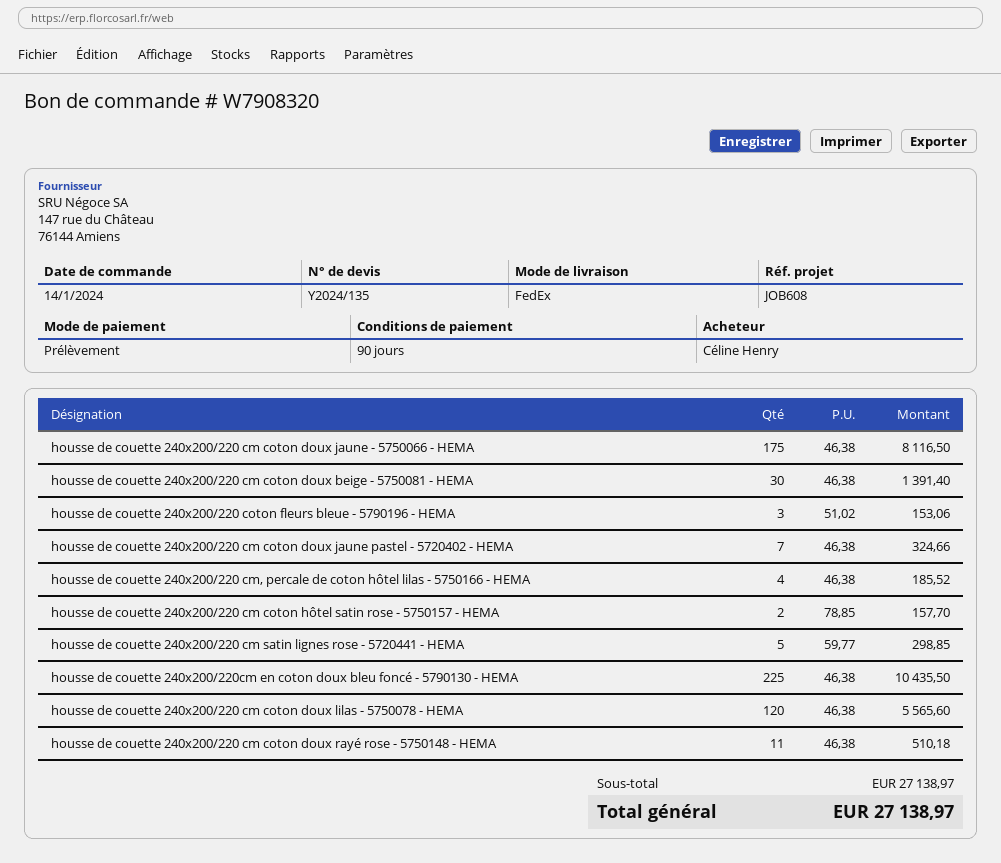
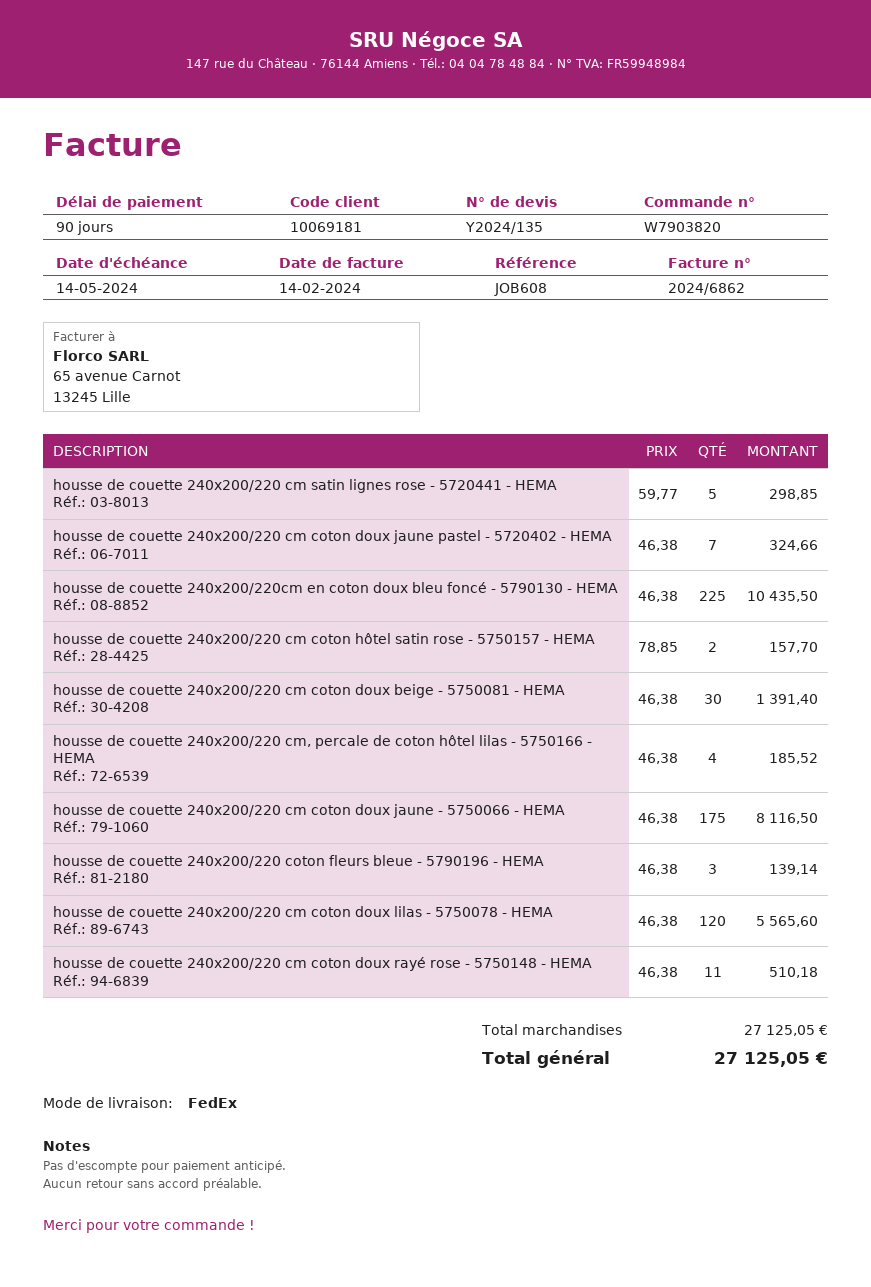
order number: W7908320 -> W7903820
housse de couette 240x200/220 coton fleurs bleue - 5790196 - HEMA: 3 x 51.02 = 153.06 -> 3 x 46.38 = 139.14
subtotal: 27138.97 -> 27125.05
total: 27138.97 -> 27125.05

